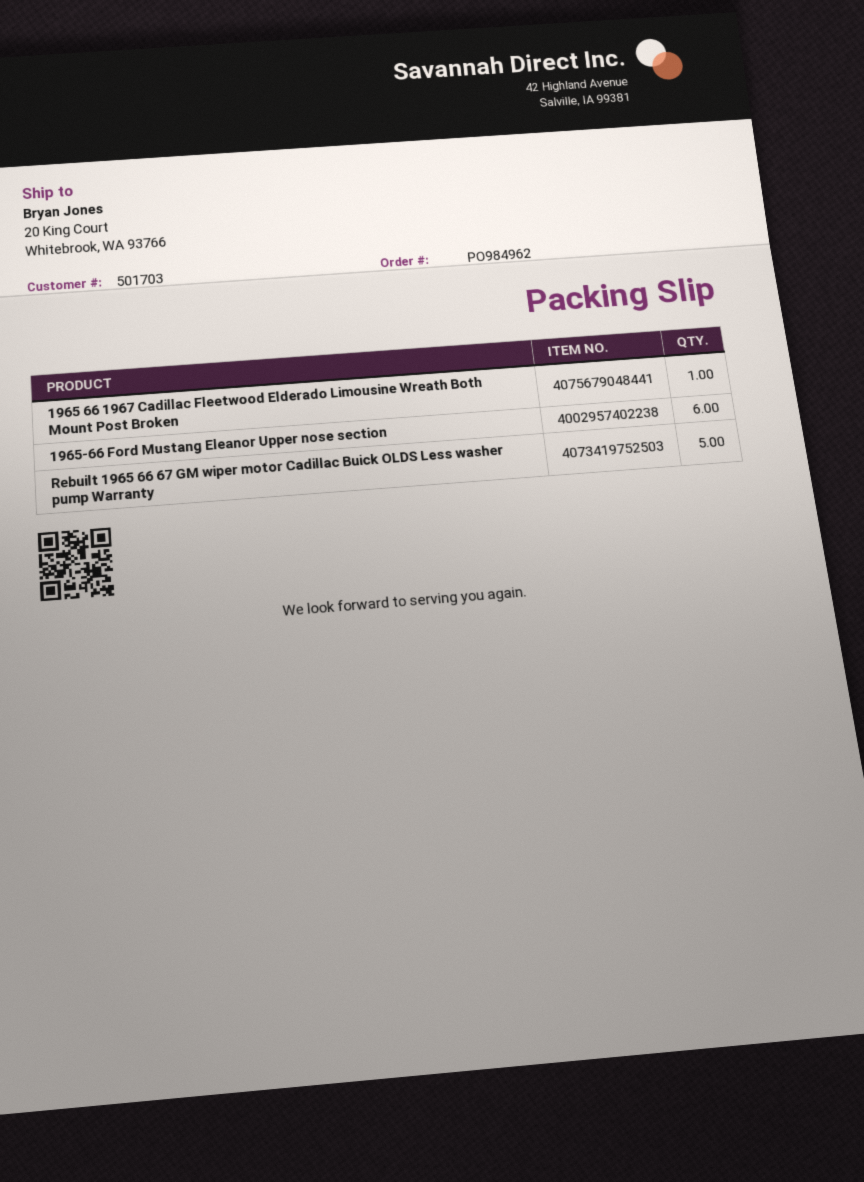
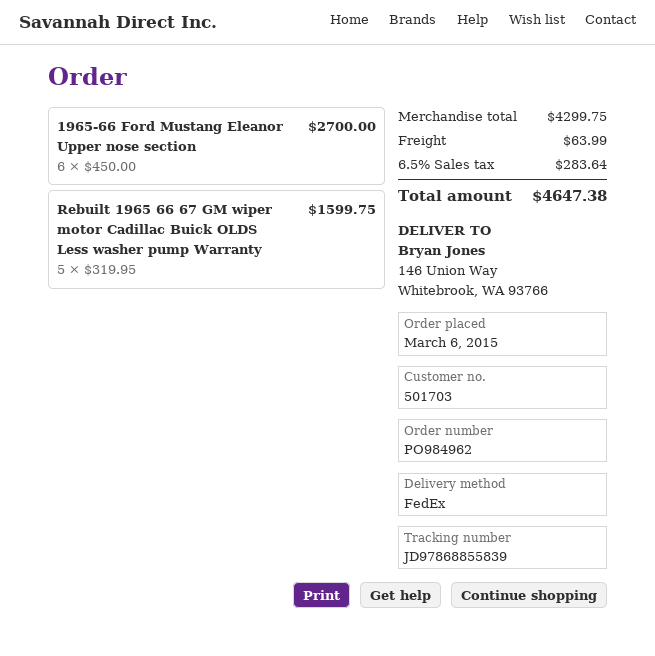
ship to: 20 King Court, Whitebrook, WA 93766 -> 146 Union Way, Whitebrook, WA 93766
1965 66 1967 Cadillac Fleetwood Elderado Limousine Wreath Both Mount Post Broken: 1 -> none

